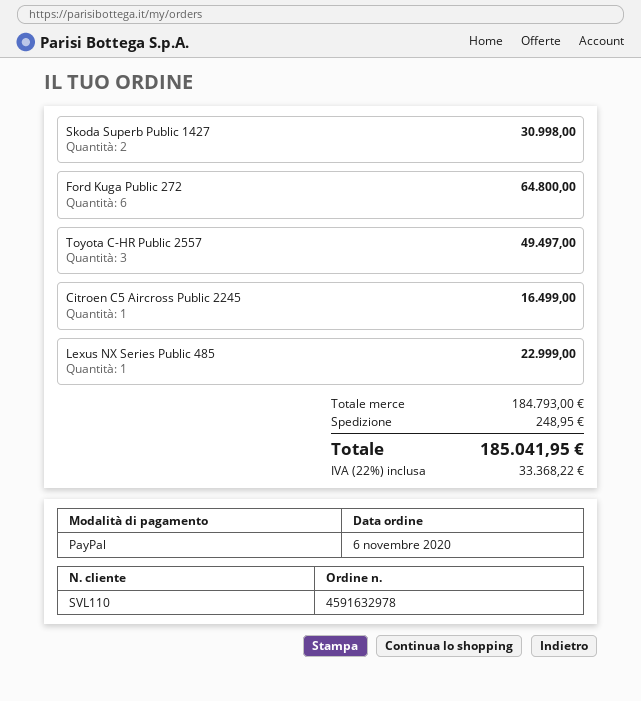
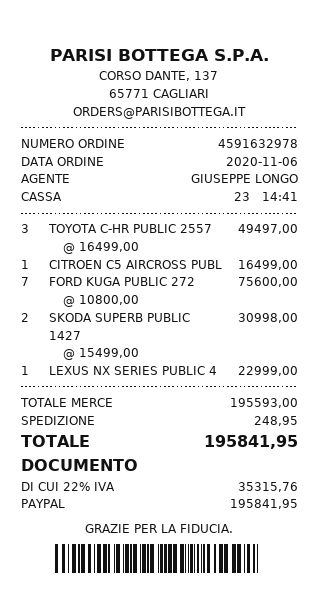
Ford Kuga Public 272: 6 for 64800.00 -> 7 for 75600.00
subtotal: 184793.00 -> 195593.00
tax: 22% = 33368.22 -> 22% = 35315.76
total: 185041.95 -> 195841.95

